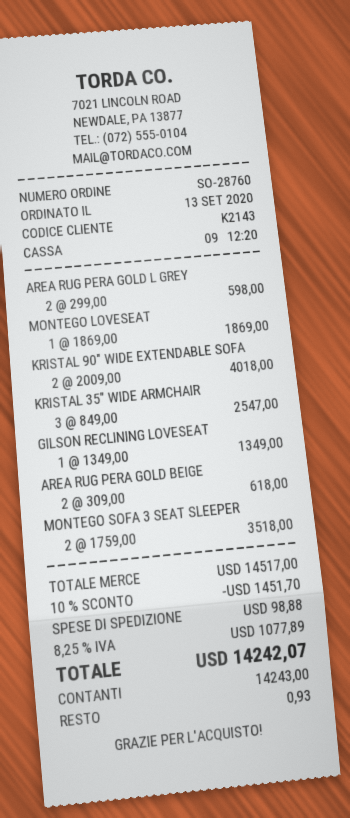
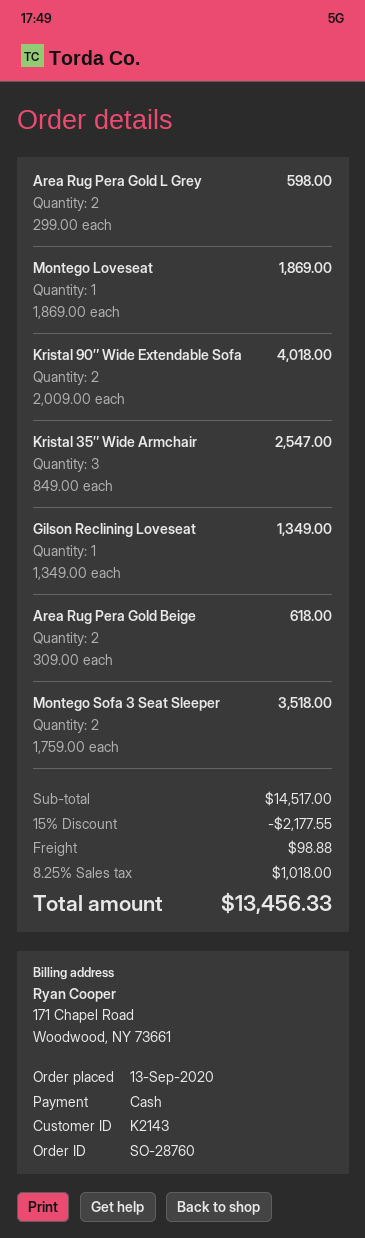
discount: 10% = 1451.70 -> 15% = 2177.55
tax: 8.25% = 1077.89 -> 8.25% = 1018.00
total: 14242.07 -> 13456.33

